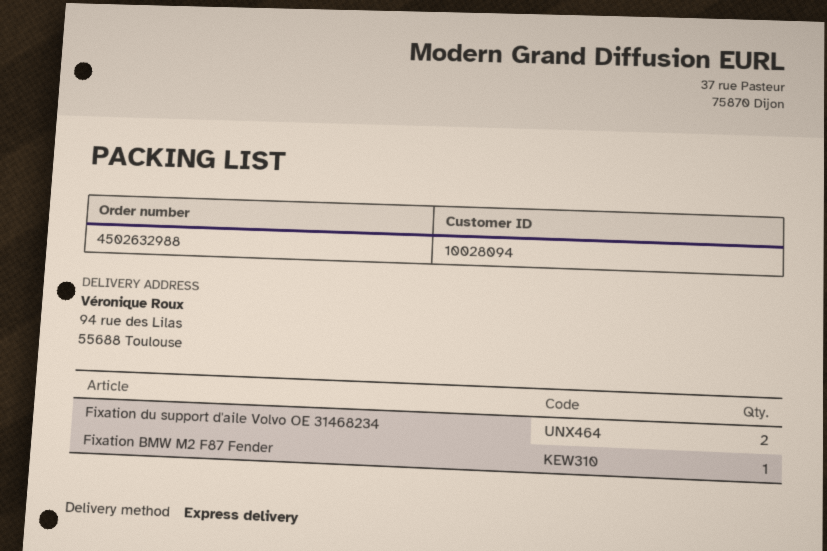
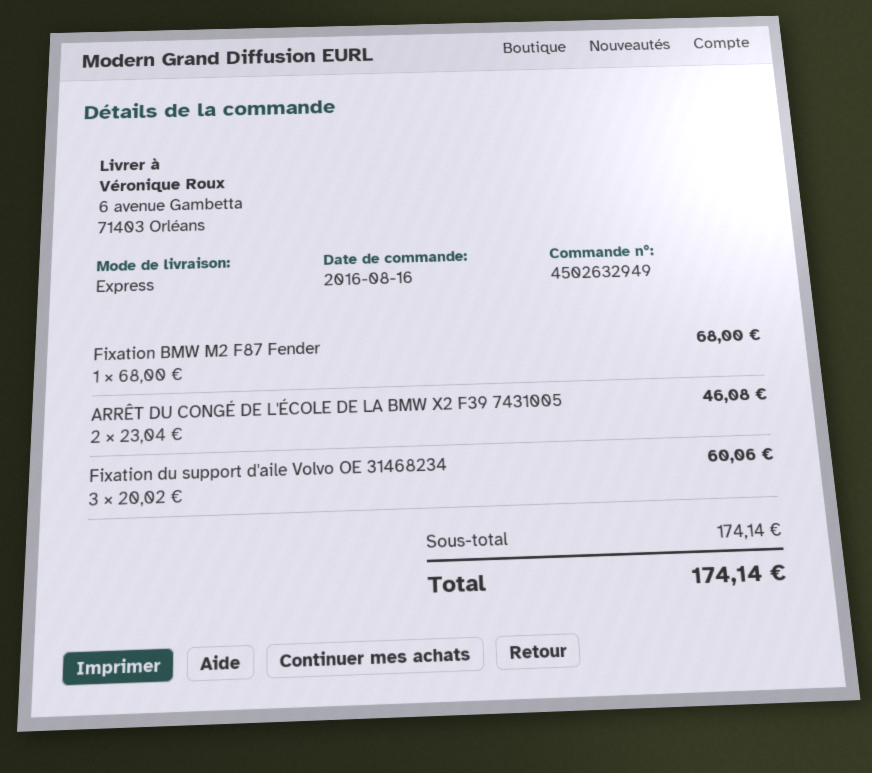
order number: 4502632988 -> 4502632949
ship to: 94 rue des Lilas, 55688 Toulouse -> 6 avenue Gambetta, 71403 Orléans
Fixation du support d'aile Volvo OE 31468234: 2 -> 3
ARRÊT DU CONGÉ DE L'ÉCOLE DE LA BMW X2 F39 7431005: none -> 2

